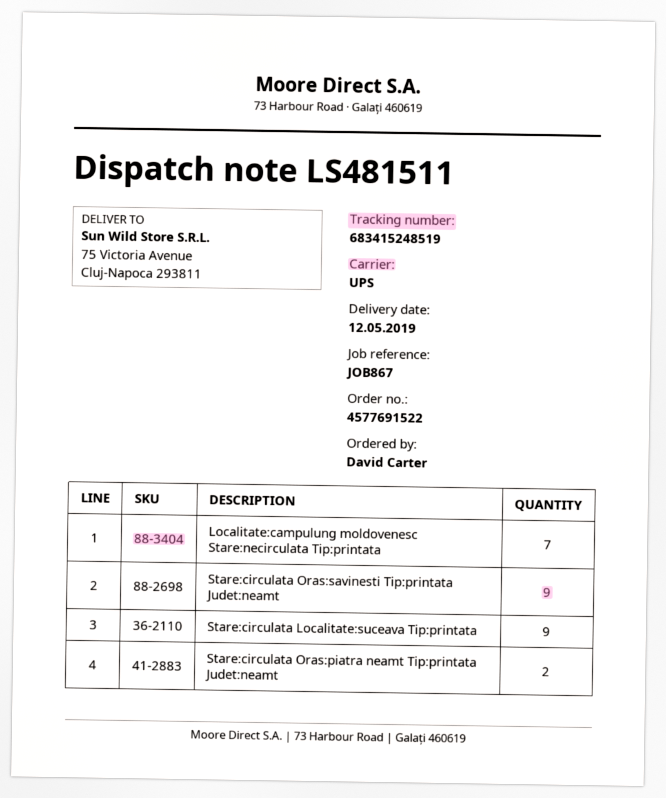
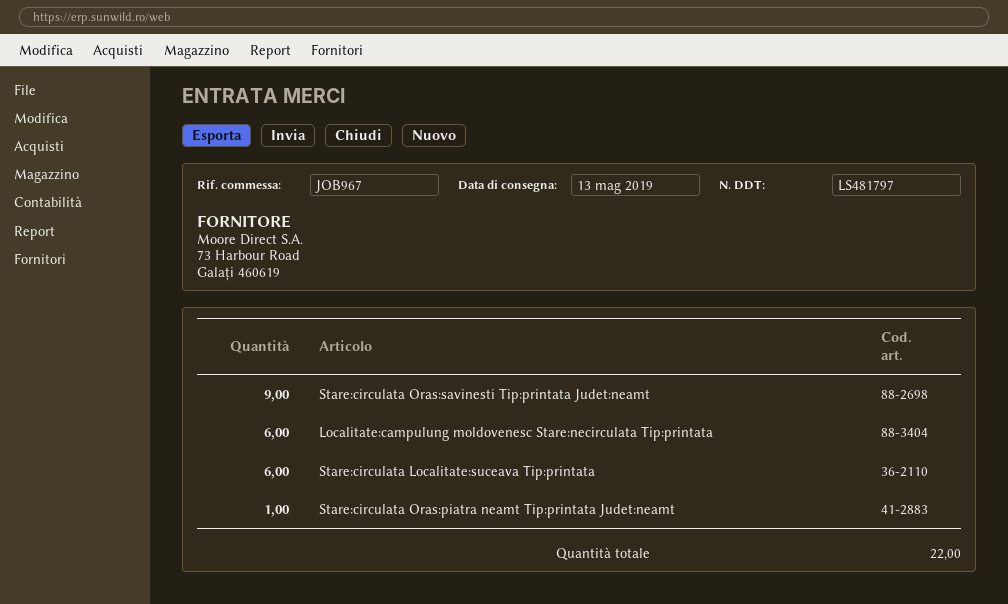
delivery note number: LS481511 -> LS481797
delivery date: 2019-05-12 -> 2019-05-13
reference: JOB867 -> JOB967
Localitate:campulung moldovenesc Stare:necirculata Tip:printata: 7 -> 6
Stare:circulata Localitate:suceava Tip:printata: 9 -> 6
Stare:circulata Oras:piatra neamt Tip:printata Judet:neamt: 2 -> 1

